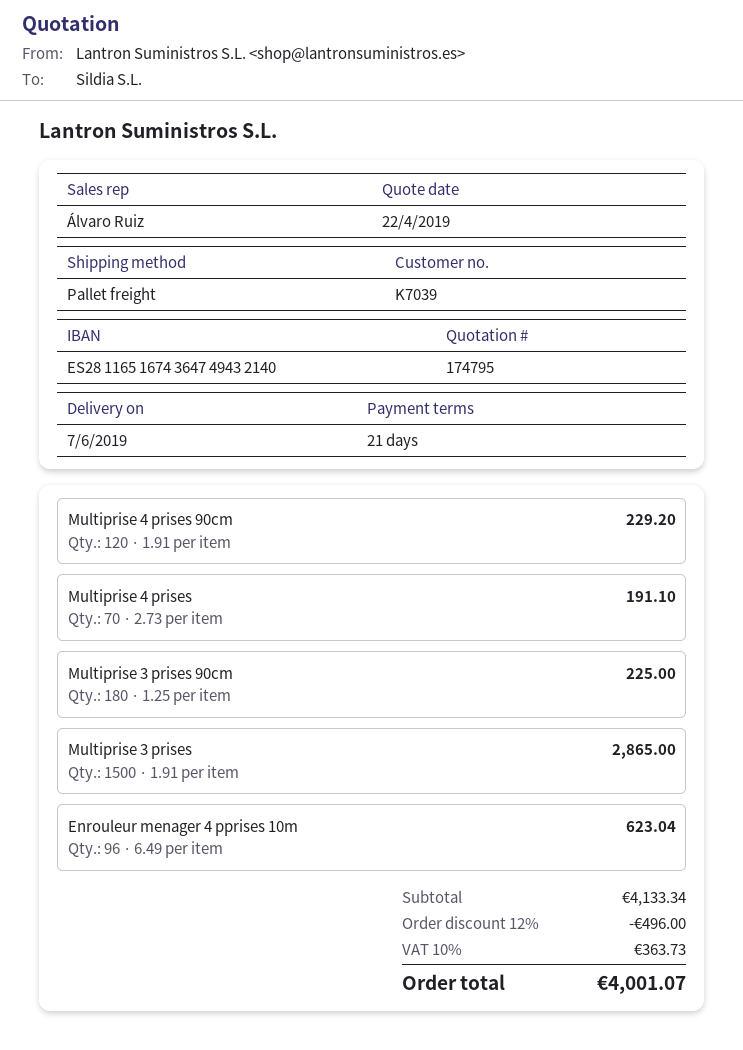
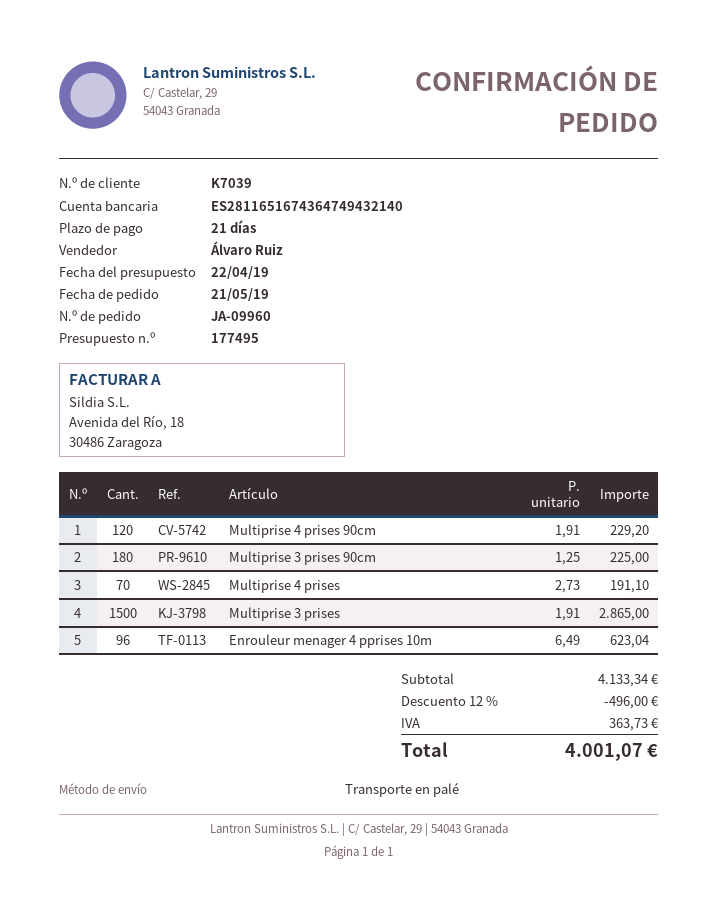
quote number: 174795 -> 177495

